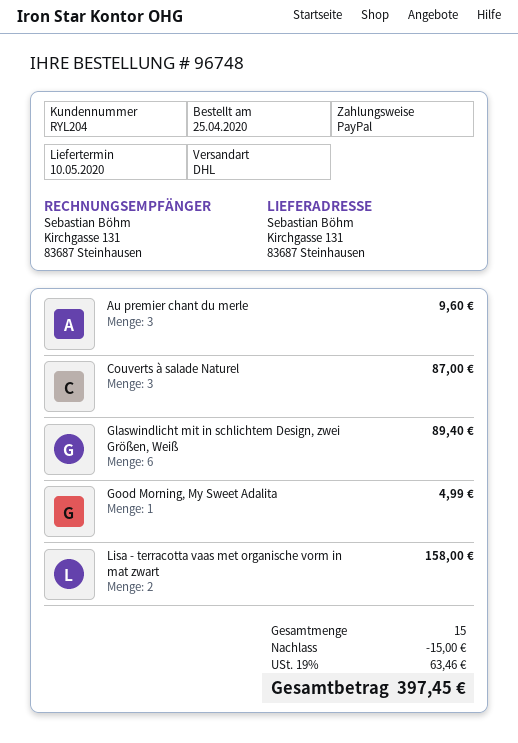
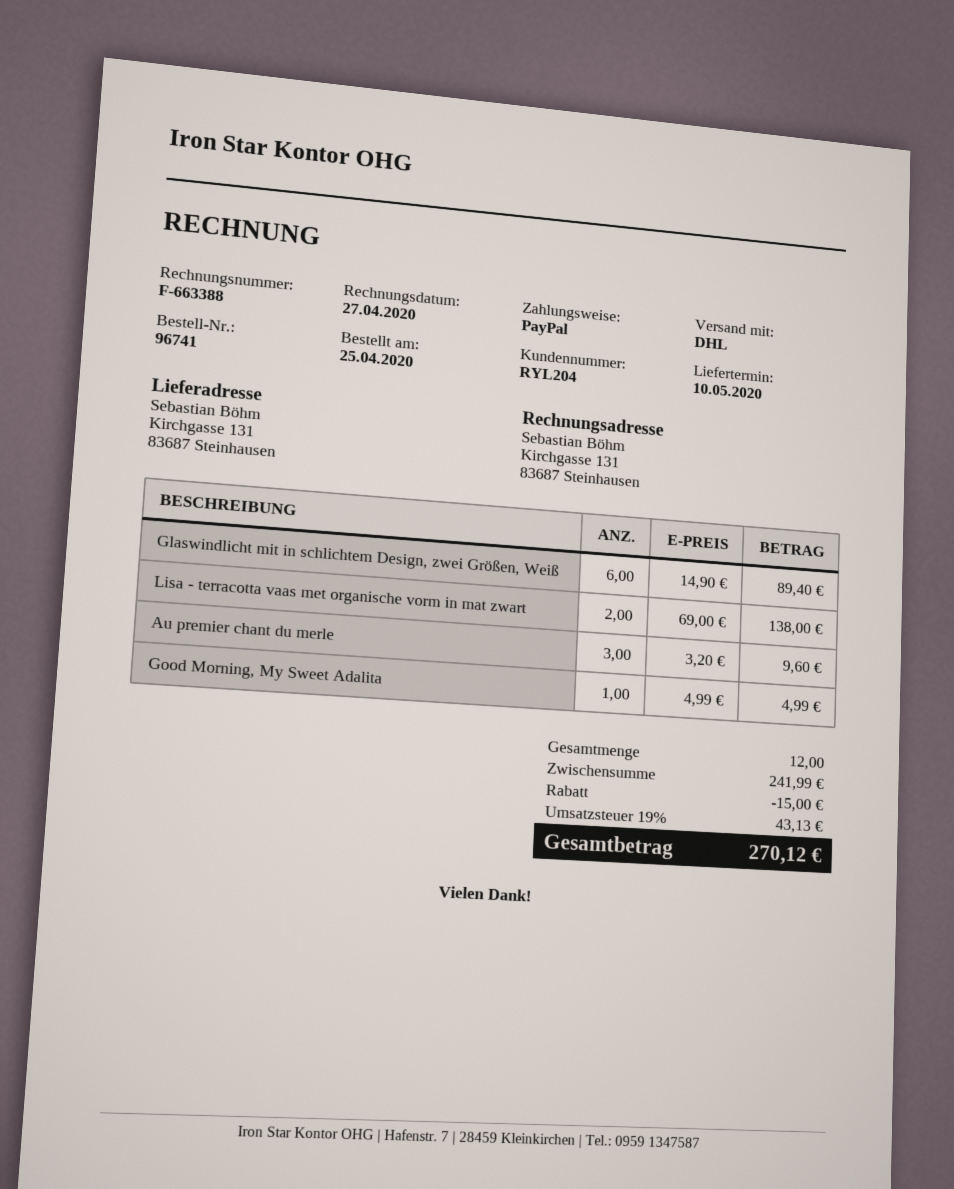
order number: 96748 -> 96741
Couverts à salade Naturel: 3 for 87.00 -> none
Lisa - terracotta vaas met organische vorm in mat zwart: 2 for 158.00 -> 2 for 138.00
total quantity: 15 -> 12
tax: 19% = 63.46 -> 19% = 43.13
total: 397.45 -> 270.12

